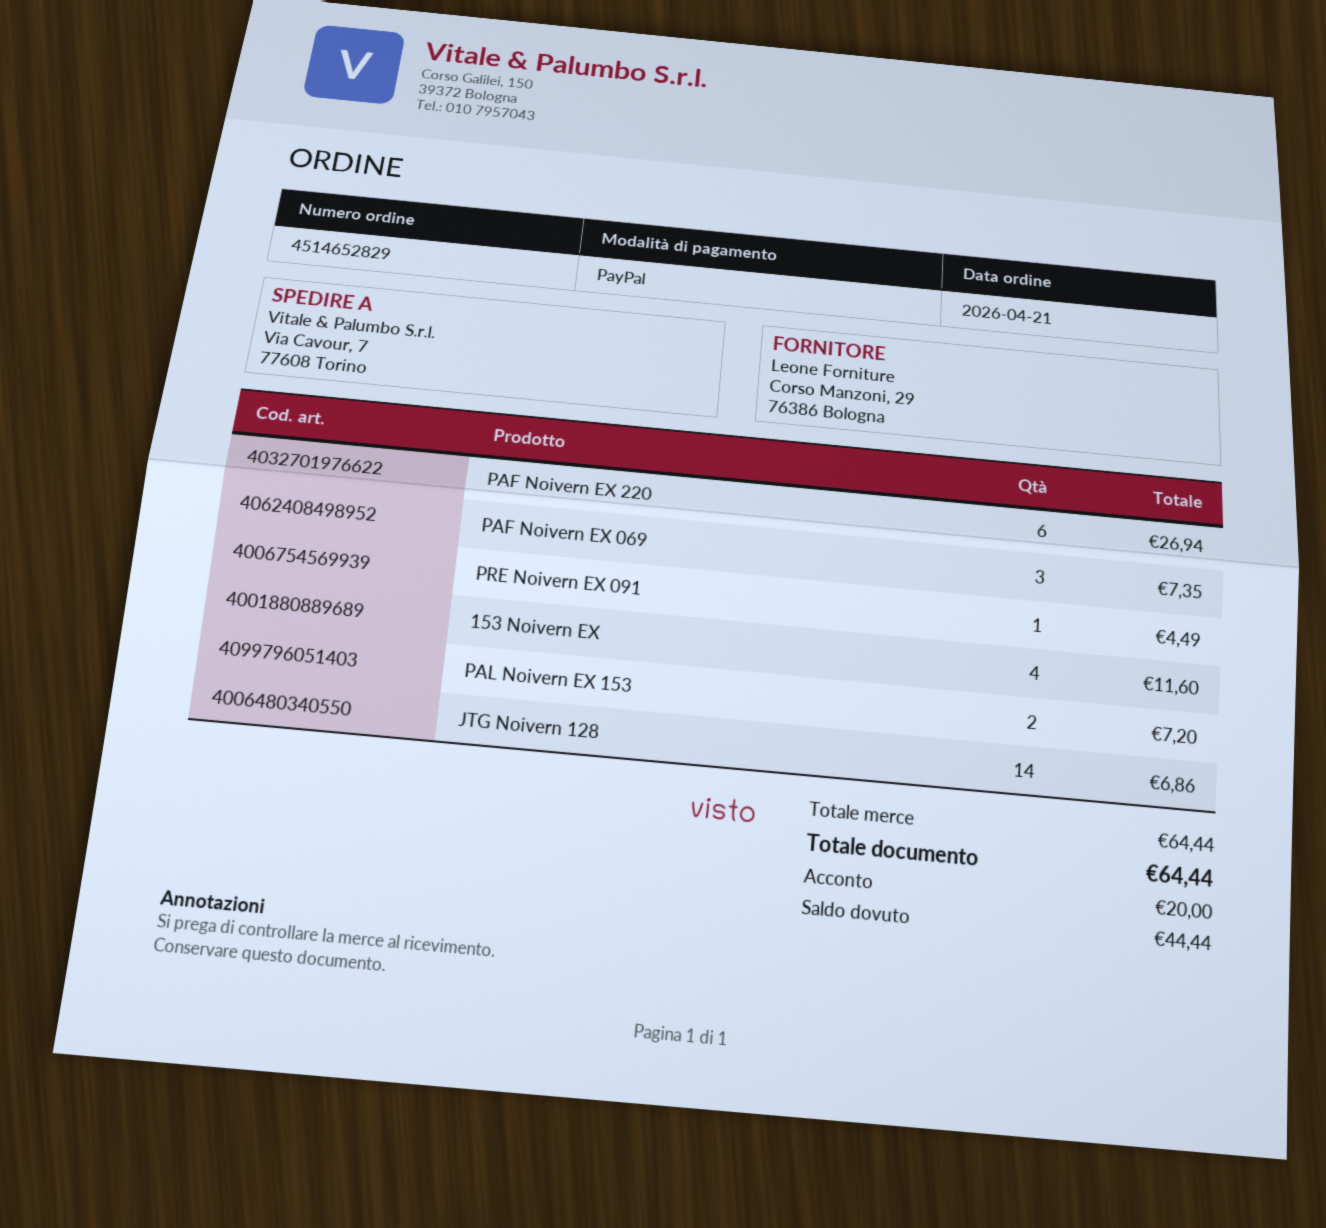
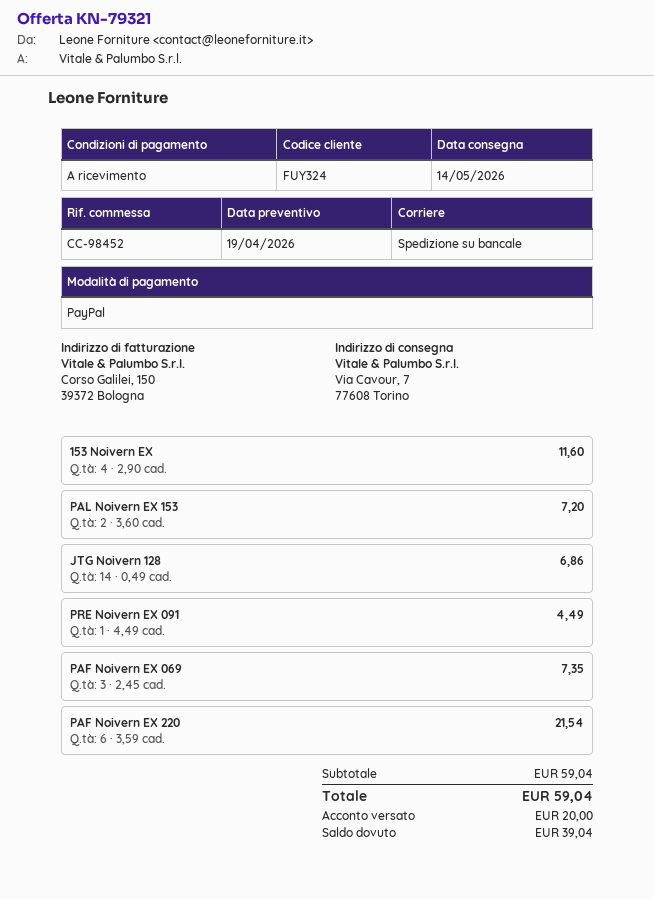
PAF Noivern EX 220: 6 for 26.94 -> 6 for 21.54
subtotal: 64.44 -> 59.04
total: 64.44 -> 59.04
balance: 44.44 -> 39.04

